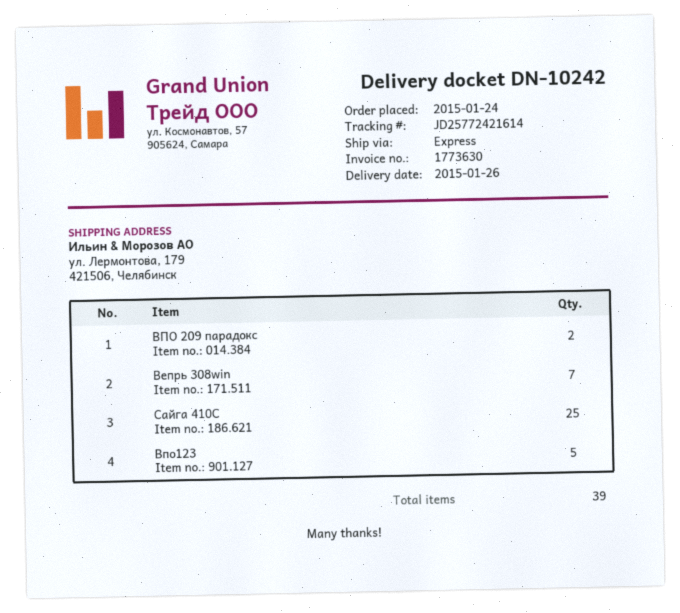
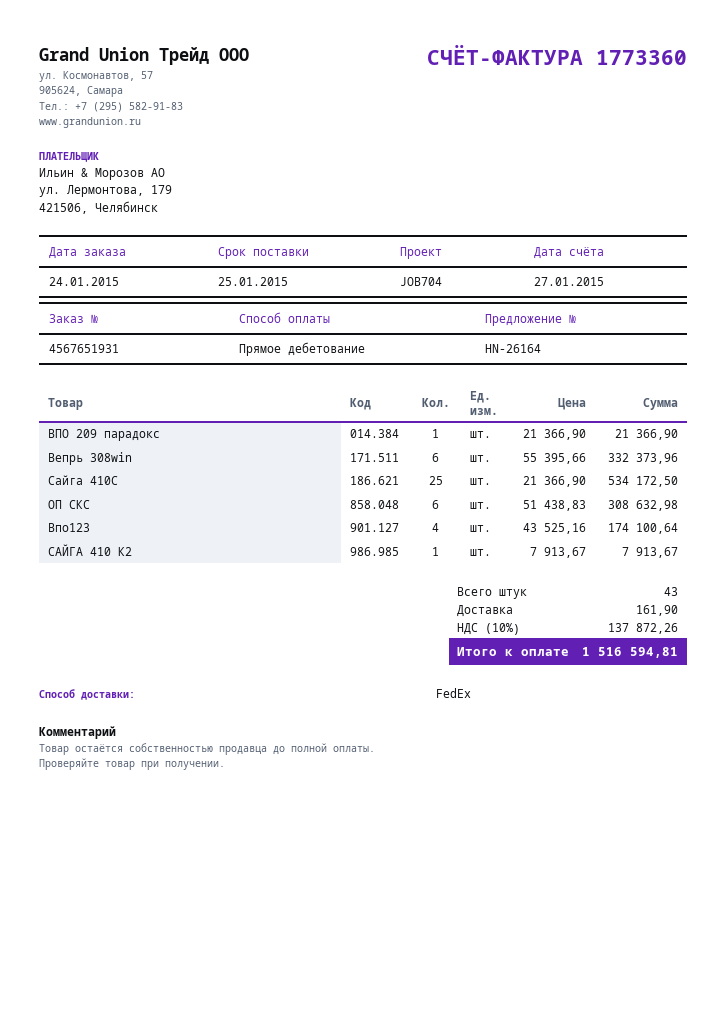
delivery date: 2015-01-26 -> 2015-01-25
invoice number: 1773630 -> 1773360
shipping method: express -> FedEx
ВПО 209 парадокс: 2 -> 1
Вепрь 308win: 7 -> 6
Впо123: 5 -> 4
ОП СКС: none -> 6
САЙГА 410 К2: none -> 1
total quantity: 39 -> 43

